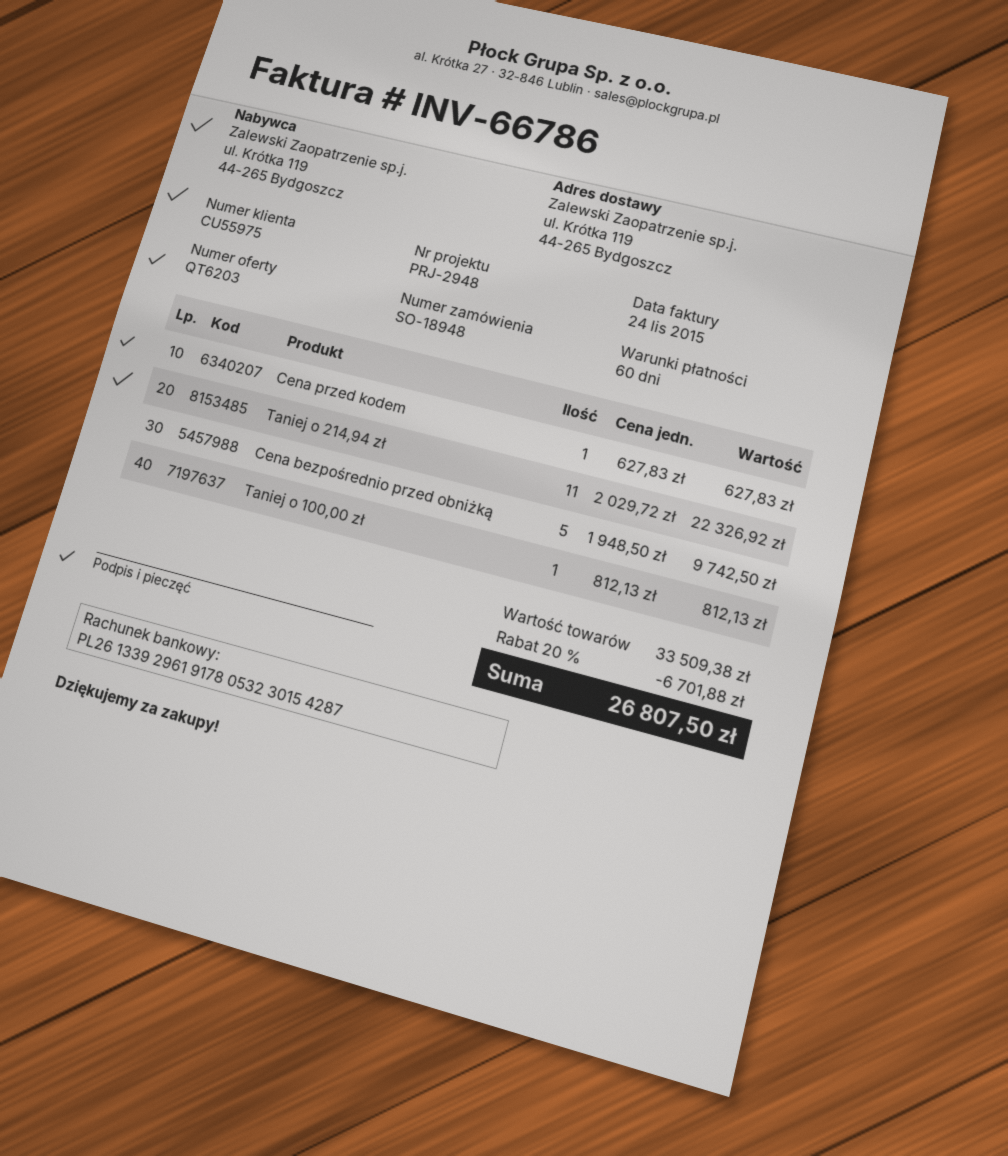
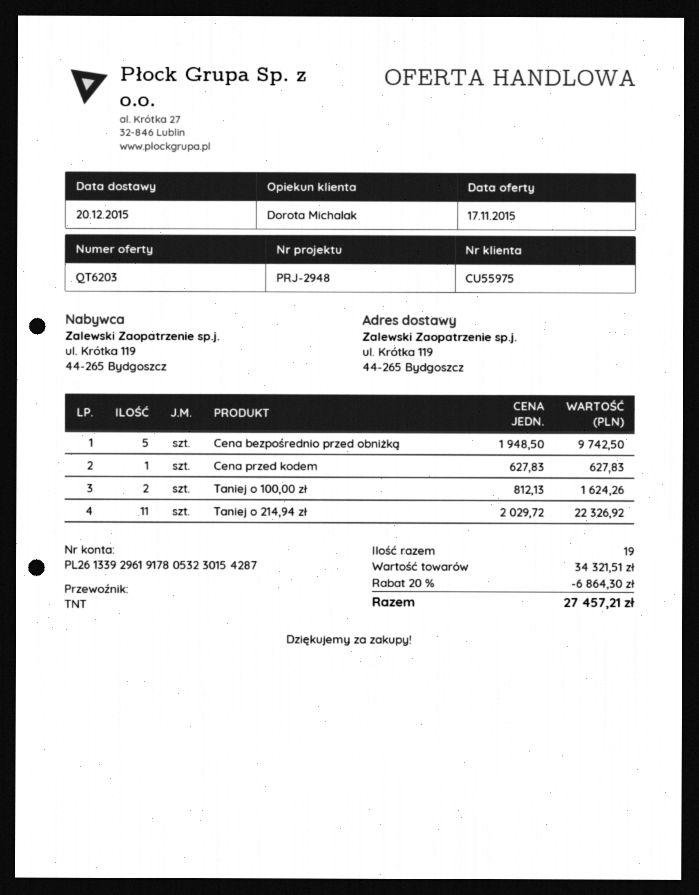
Taniej o 100,00 zł: 1 x 812.13 = 812.13 -> 2 x 812.13 = 1624.26
subtotal: 33509.38 -> 34321.51
discount: 20% = 6701.88 -> 20% = 6864.30
total: 26807.50 -> 27457.21

